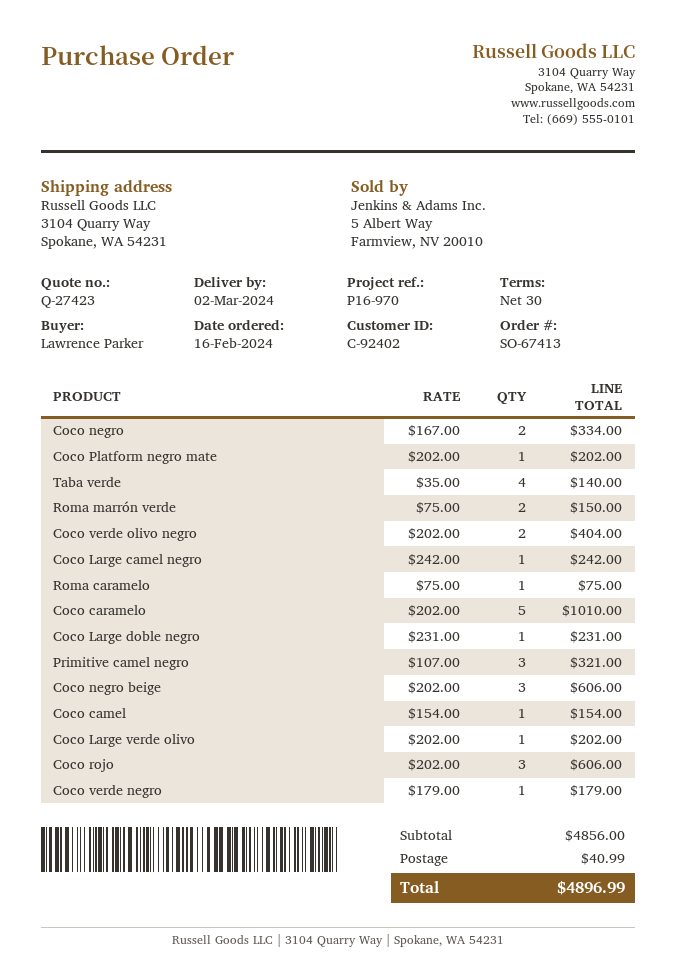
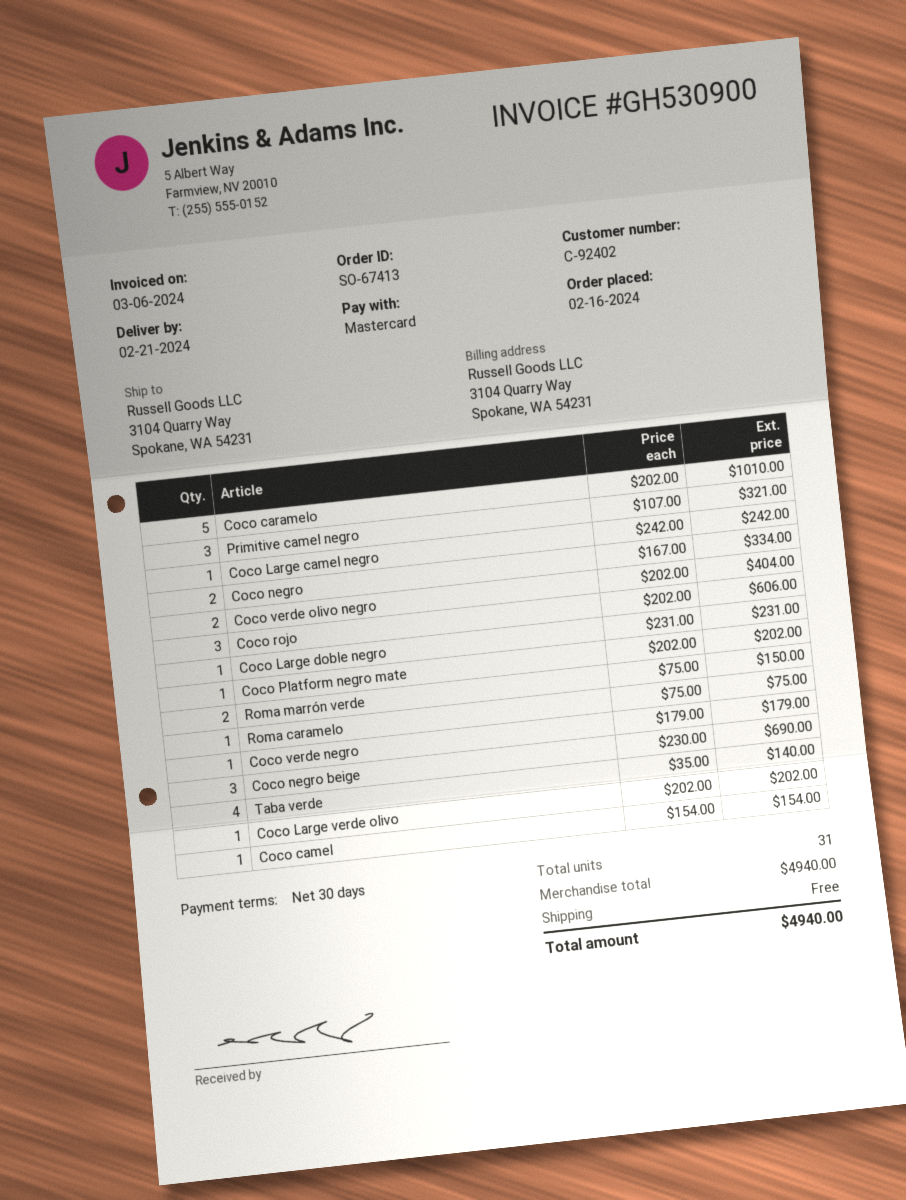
delivery date: 2024-03-02 -> 2024-02-21
Coco negro beige: 3 x 202.00 = 606.00 -> 3 x 230.00 = 690.00
subtotal: 4856.00 -> 4940.00
shipping: 40.99 -> 0.00
total: 4896.99 -> 4940.00

